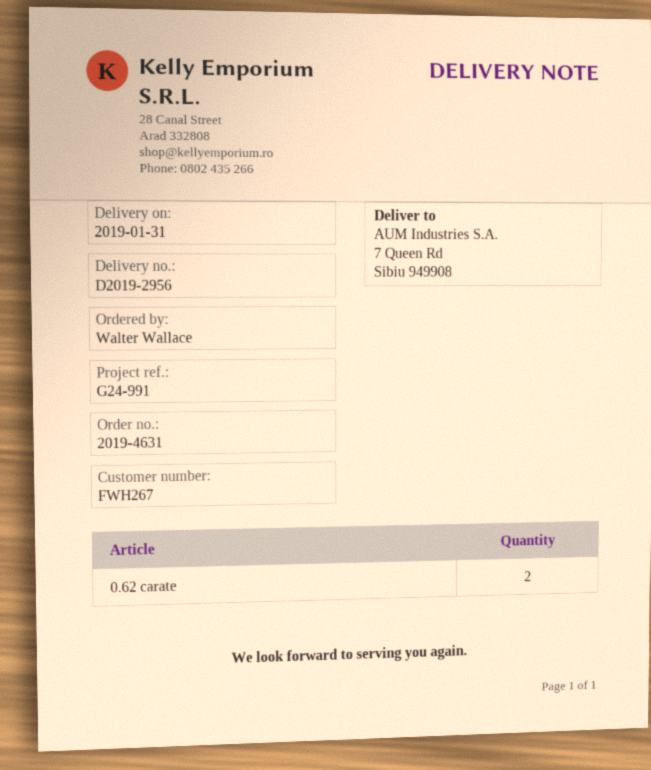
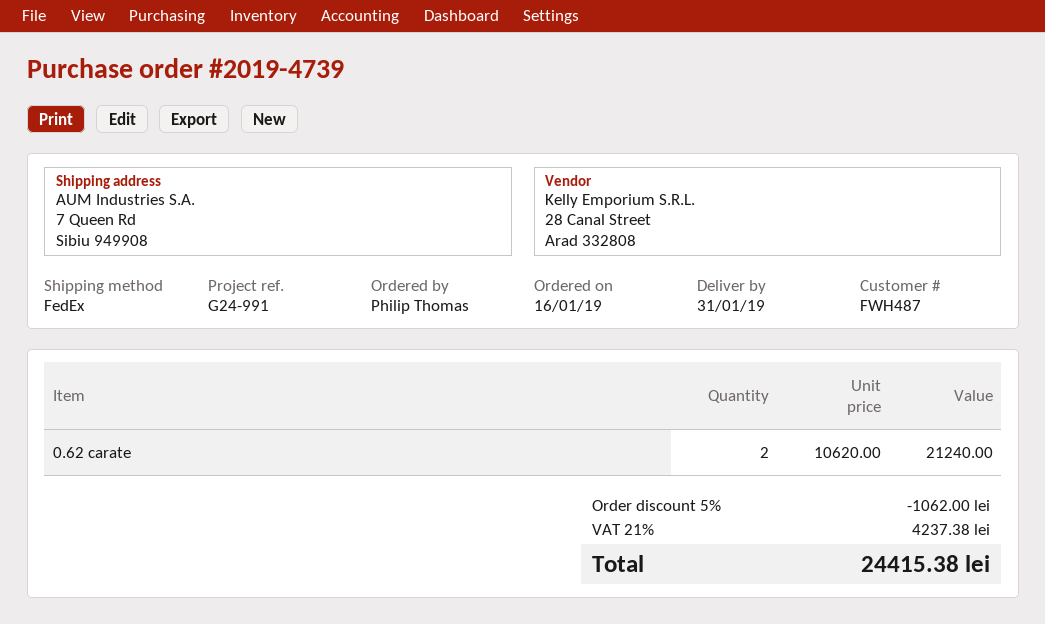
order number: 2019-4631 -> 2019-4739
customer number: FWH267 -> FWH487
ordered by: Walter Wallace -> Philip Thomas

